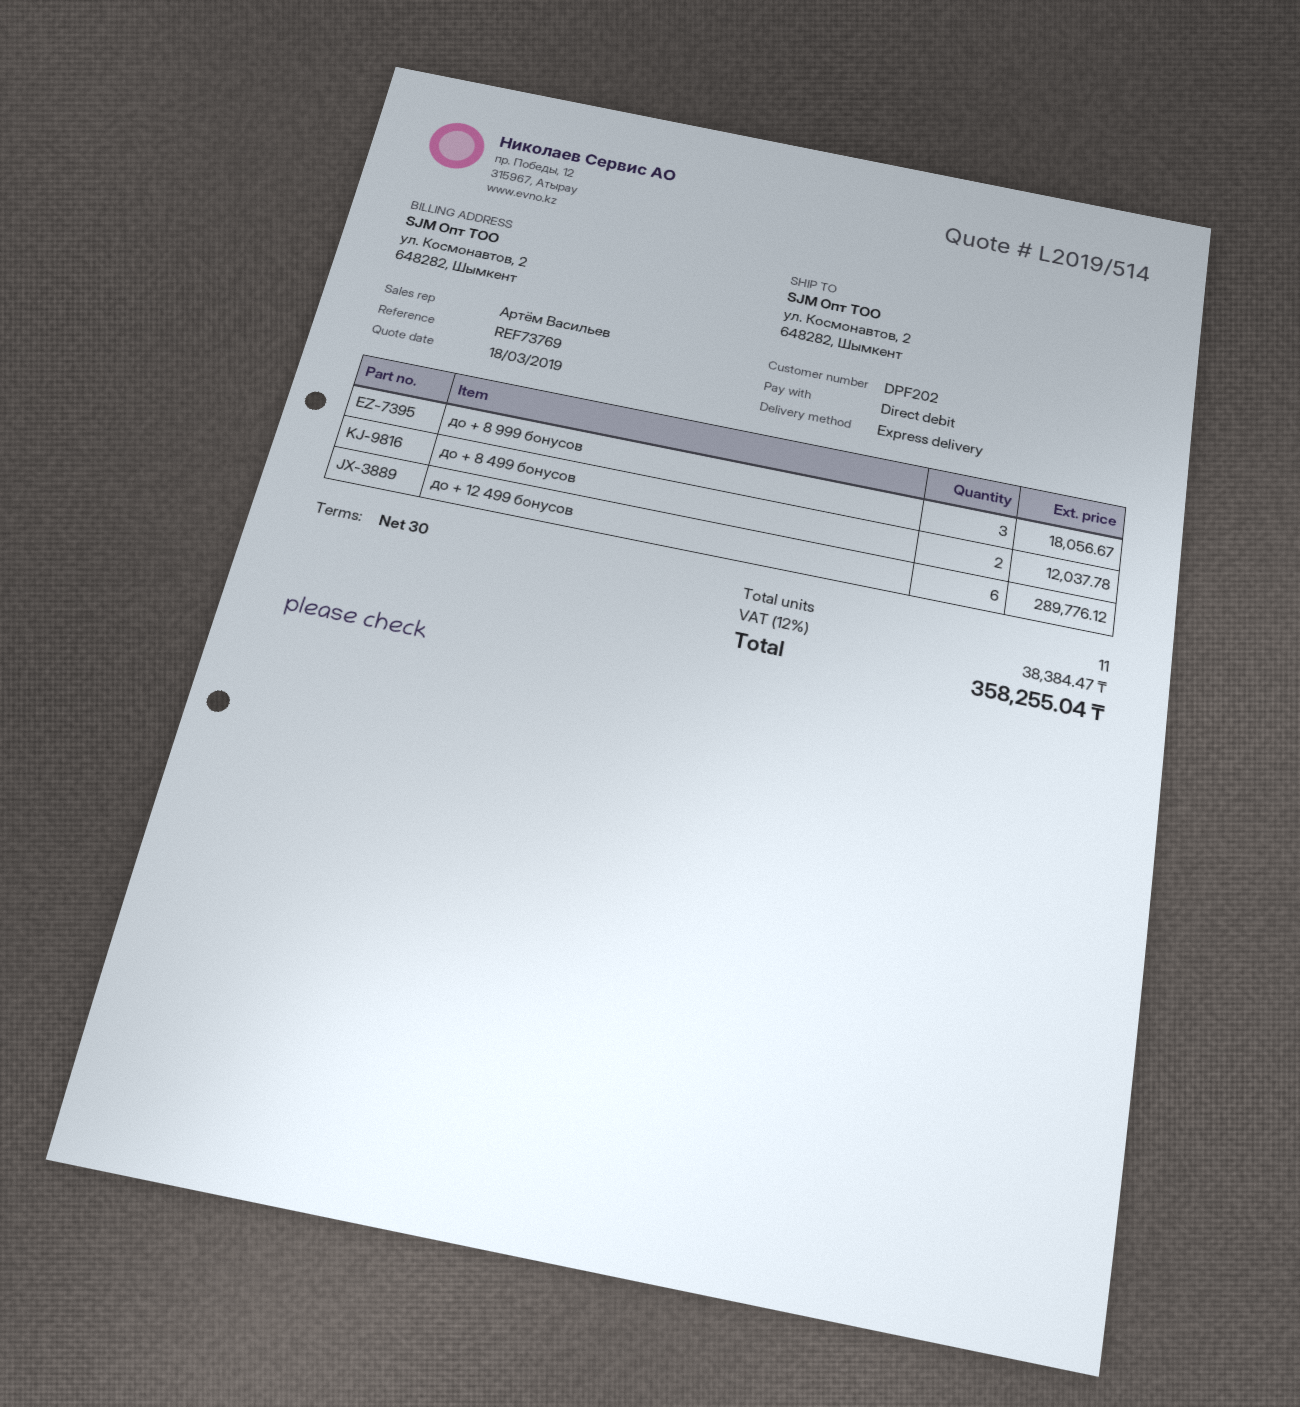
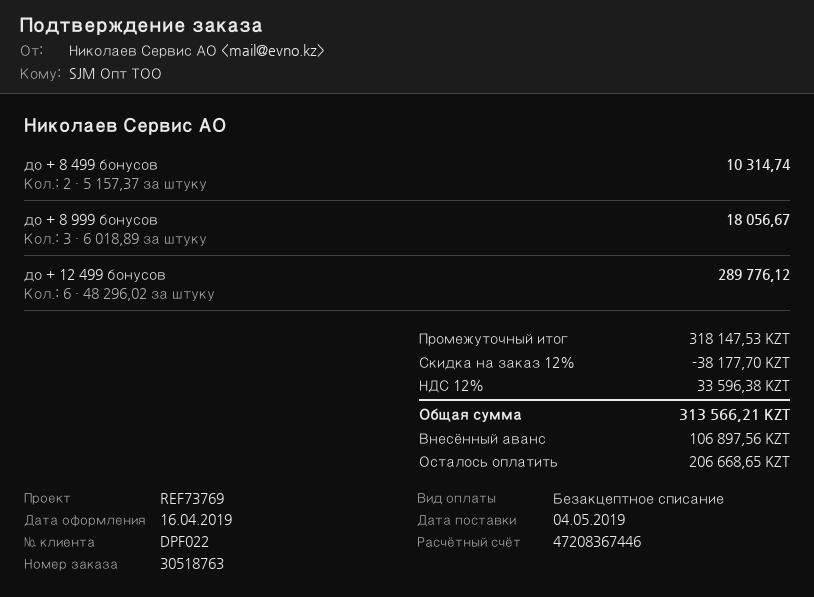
customer number: DPF202 -> DPF022
до + 8 499 бонусов: 2 for 12037.78 -> 2 for 10314.74
discount: none -> 12% = 38177.70
tax: 12% = 38384.47 -> 12% = 33596.38
total: 358255.04 -> 313566.21

